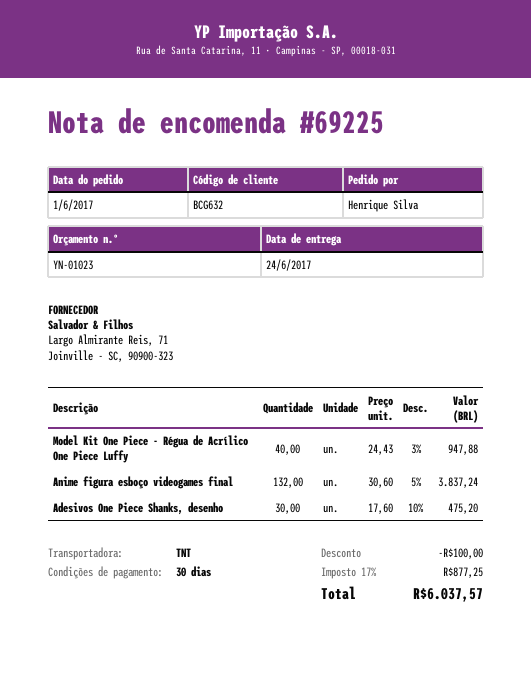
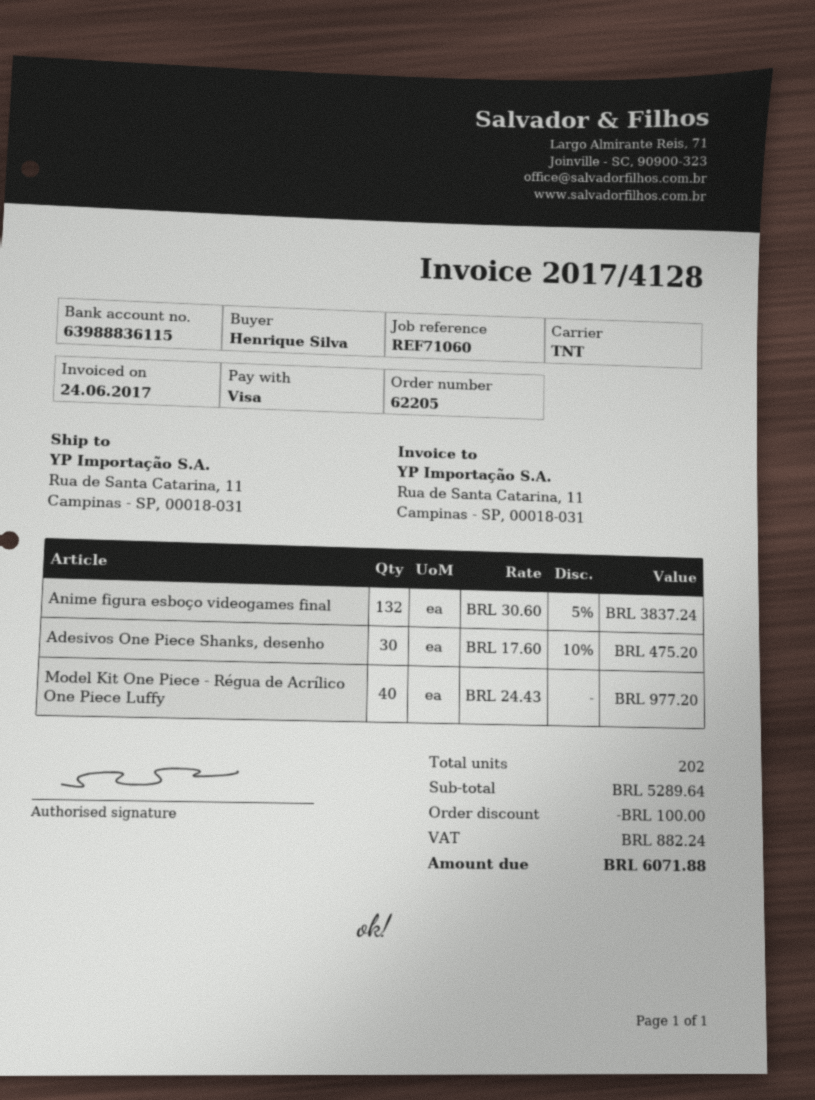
order number: 69225 -> 62205
Model Kit One Piece - Régua de Acrílico One Piece Luffy: 40 x 24.43 - 3% = 947.88 -> 40 x 24.43 = 977.20
tax: 877.25 -> 882.24
total: 6037.57 -> 6071.88

